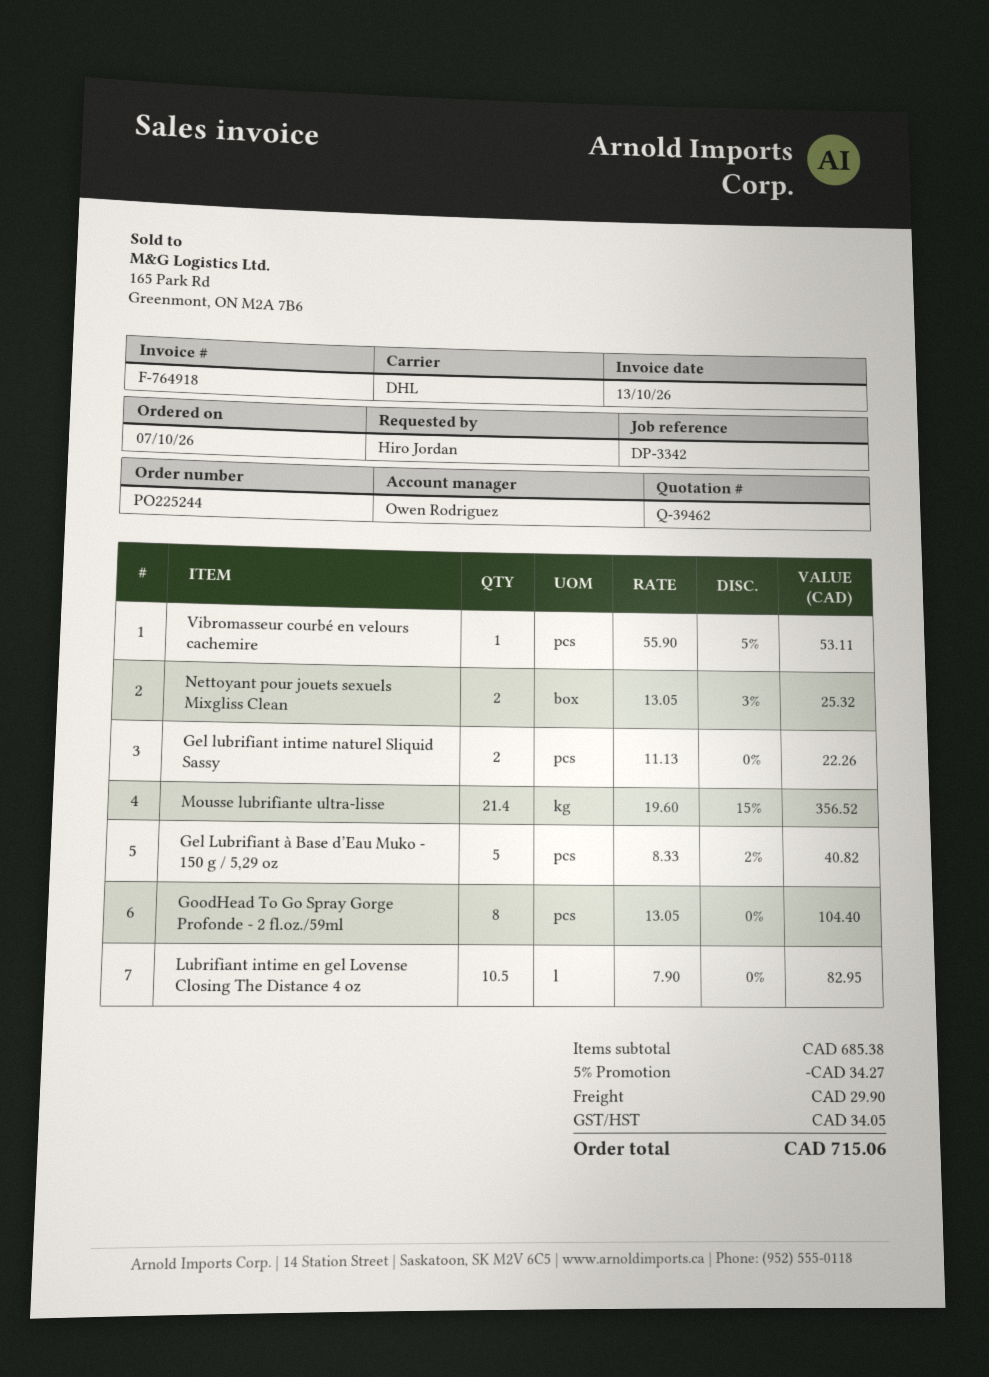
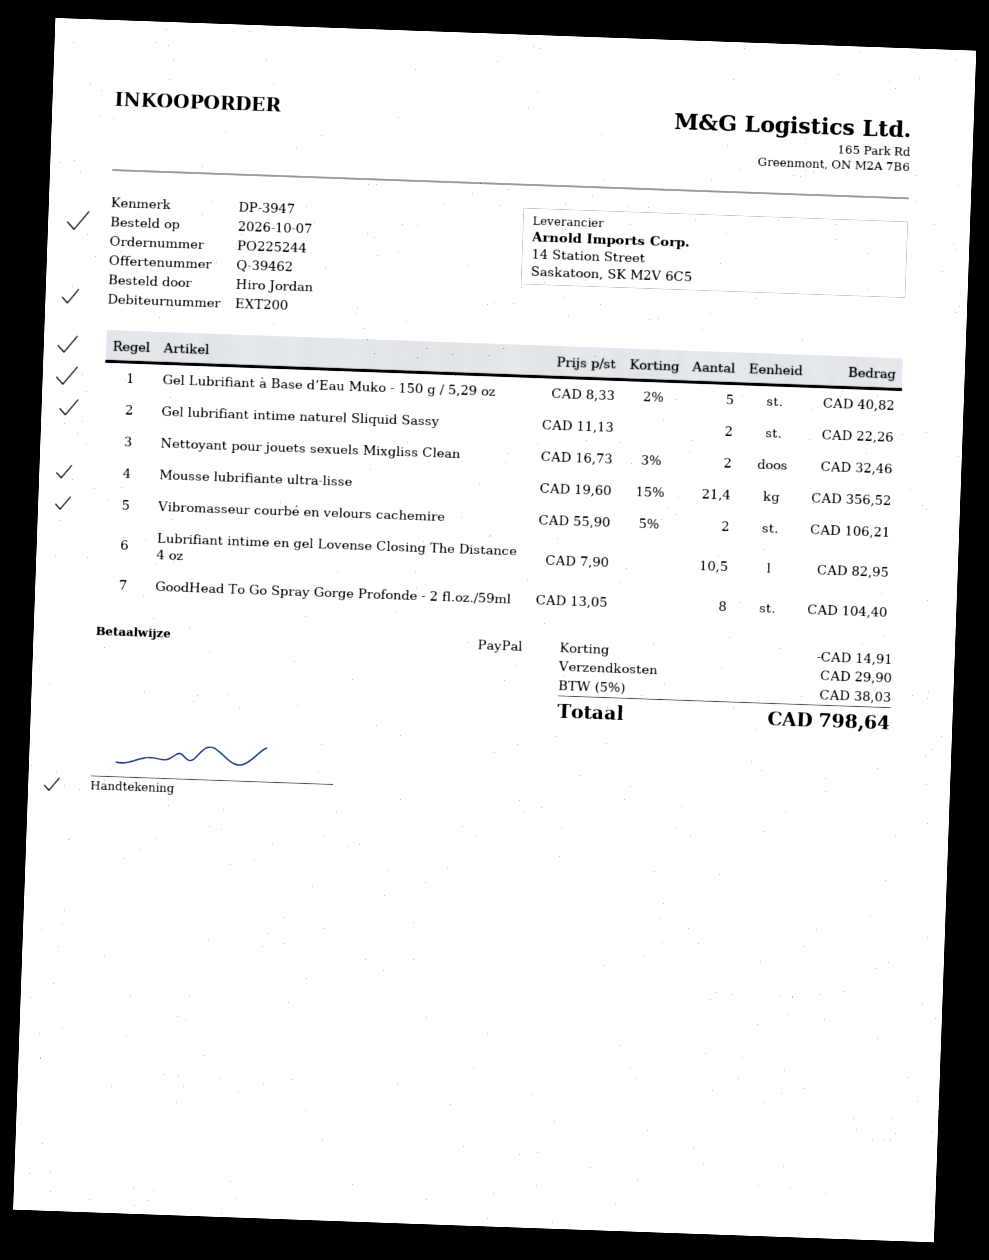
reference: DP-3342 -> DP-3947
Vibromasseur courbé en velours cachemire: 1 x 55.90 - 5% = 53.11 -> 2 x 55.90 - 5% = 106.21
Nettoyant pour jouets sexuels Mixgliss Clean: 2 x 13.05 - 3% = 25.32 -> 2 x 16.73 - 3% = 32.46
discount: 34.27 -> 14.91
tax: 34.05 -> 38.03
total: 715.06 -> 798.64

